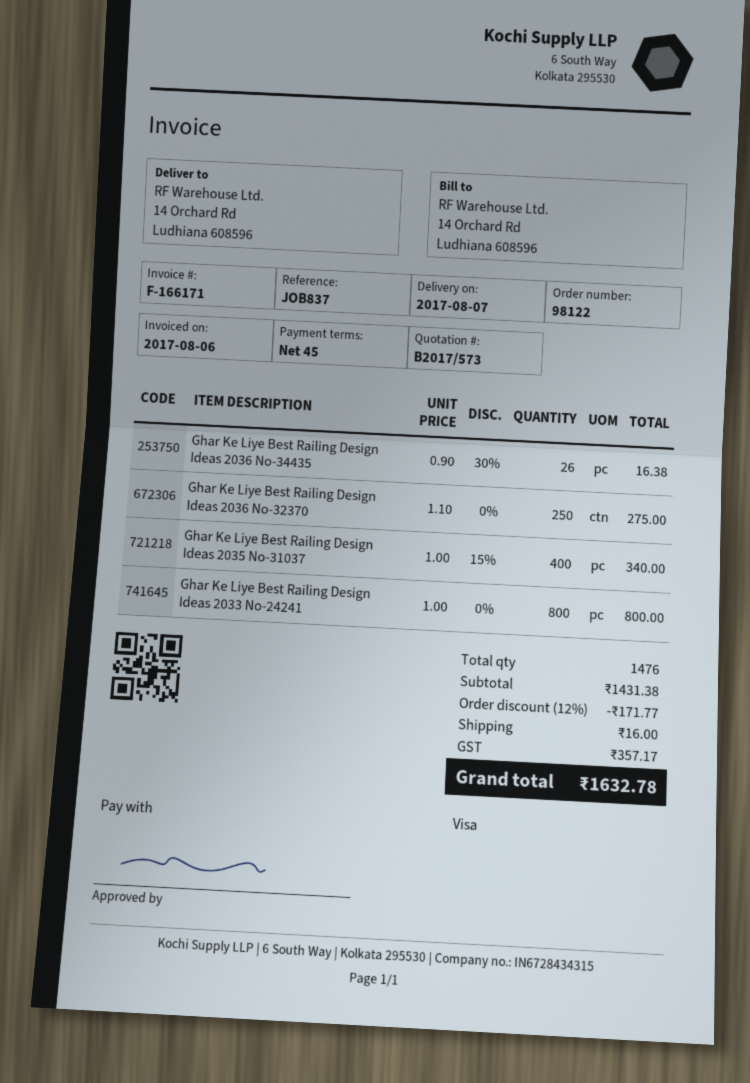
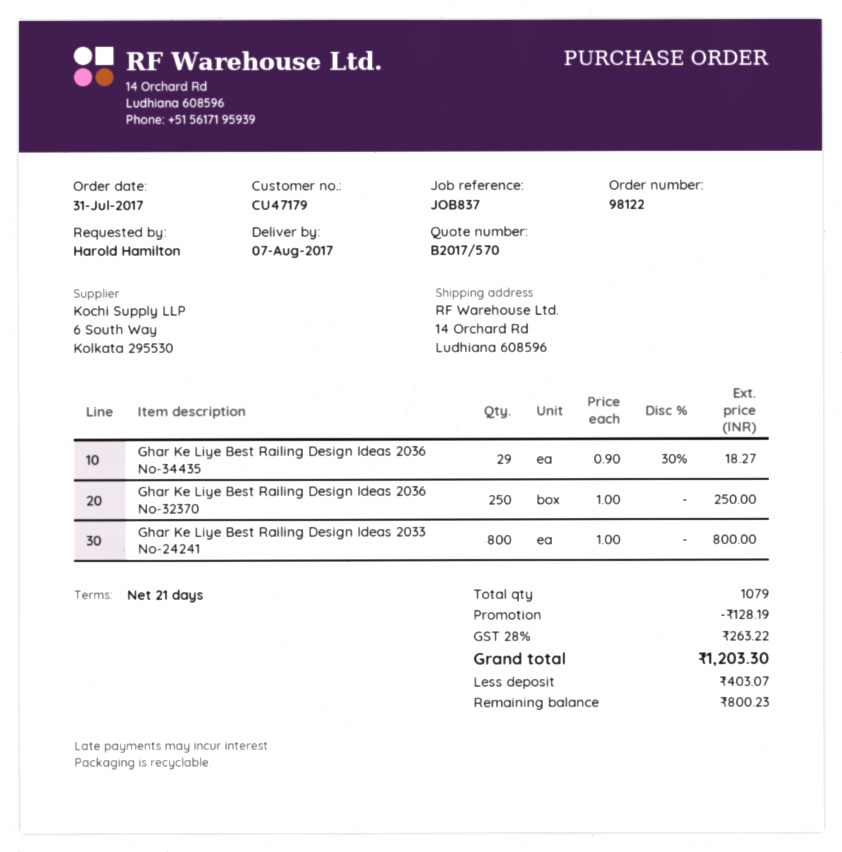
quote number: B2017/573 -> B2017/570
payment terms: 45 days -> 21 days
Ghar Ke Liye Best Railing Design Ideas 2036 No-34435: 26 x 0.90 - 30% = 16.38 -> 29 x 0.90 - 30% = 18.27
Ghar Ke Liye Best Railing Design Ideas 2036 No-32370: 250 x 1.10 = 275.00 -> 250 x 1.00 = 250.00
Ghar Ke Liye Best Railing Design Ideas 2035 No-31037: 400 x 1.00 - 15% = 340.00 -> none
total quantity: 1476 -> 1079
discount: 171.77 -> 128.19
shipping: 16.00 -> none
tax: 357.17 -> 263.22
total: 1632.78 -> 1203.30

